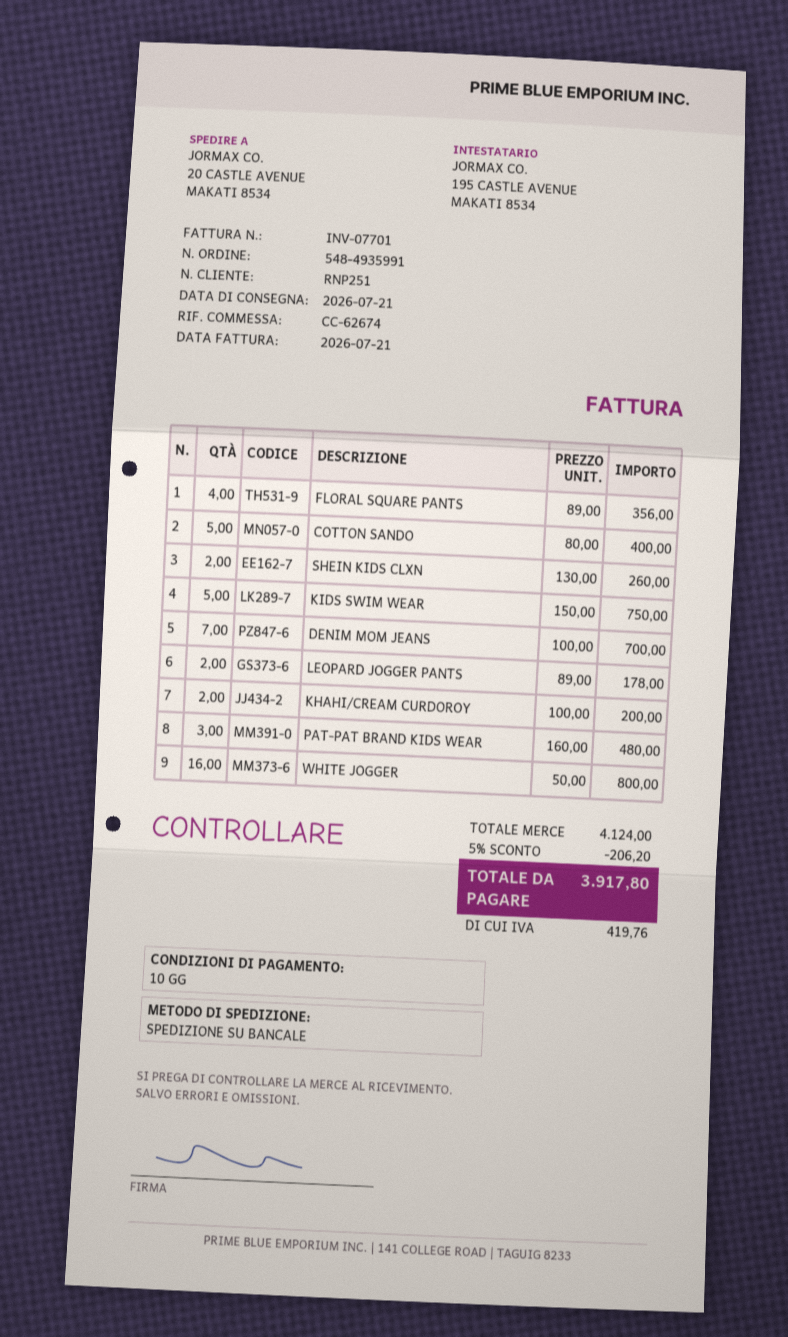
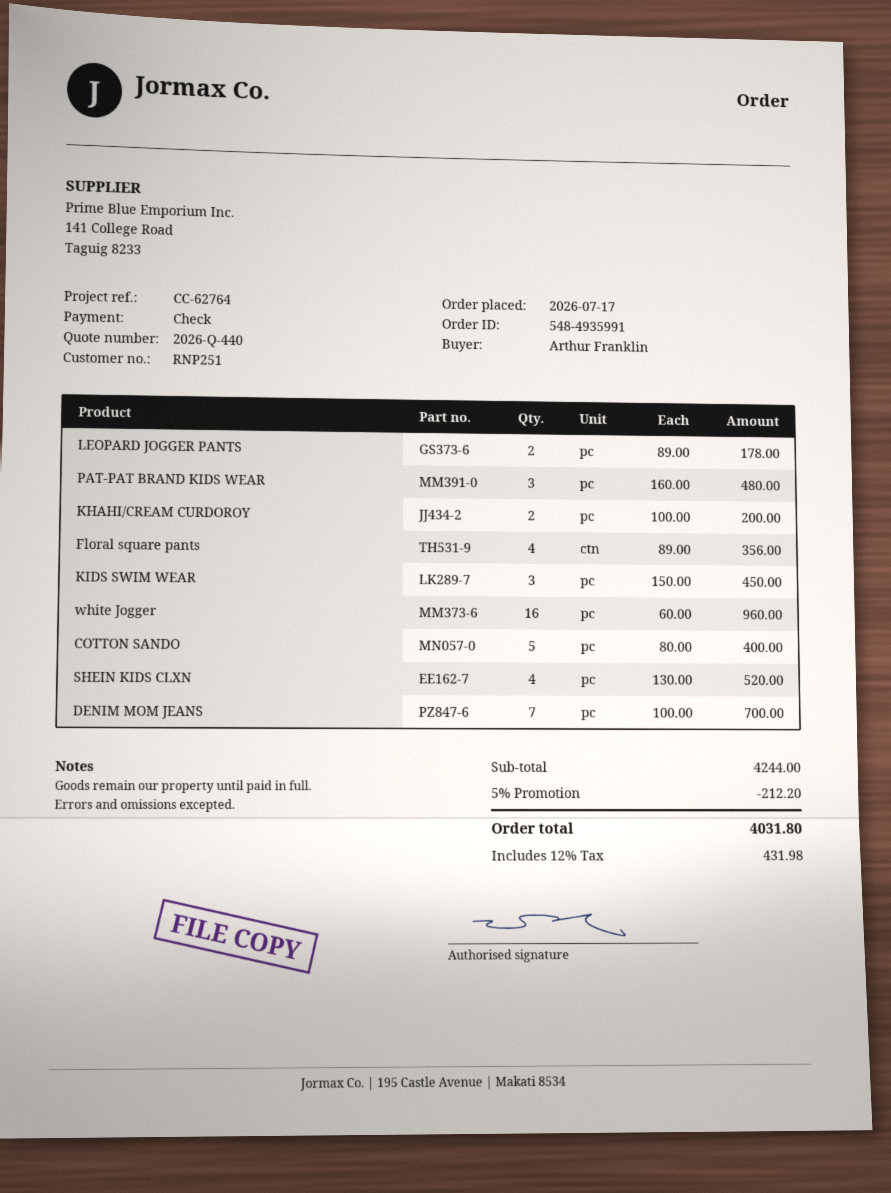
reference: CC-62674 -> CC-62764
SHEIN KIDS CLXN: 2 x 130.00 = 260.00 -> 4 x 130.00 = 520.00
KIDS SWIM WEAR: 5 x 150.00 = 750.00 -> 3 x 150.00 = 450.00
WHITE JOGGER: 16 x 50.00 = 800.00 -> 16 x 60.00 = 960.00
subtotal: 4124.00 -> 4244.00
discount: 5% = 206.20 -> 5% = 212.20
tax: 419.76 -> 431.98
total: 3917.80 -> 4031.80

